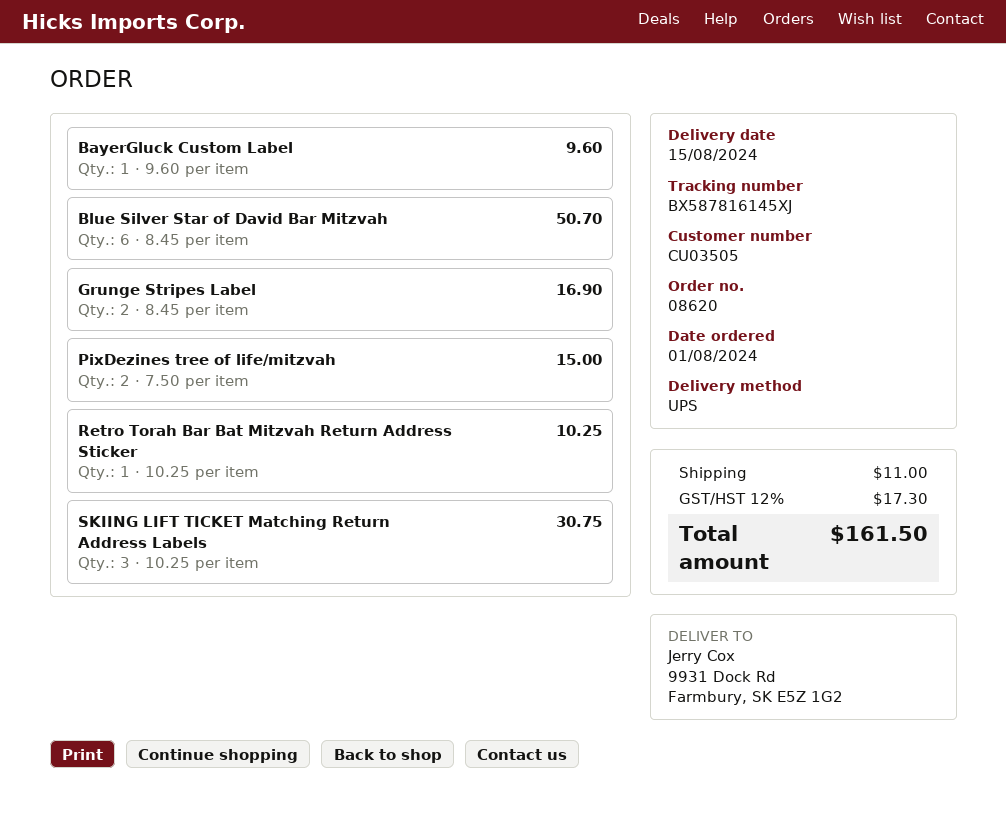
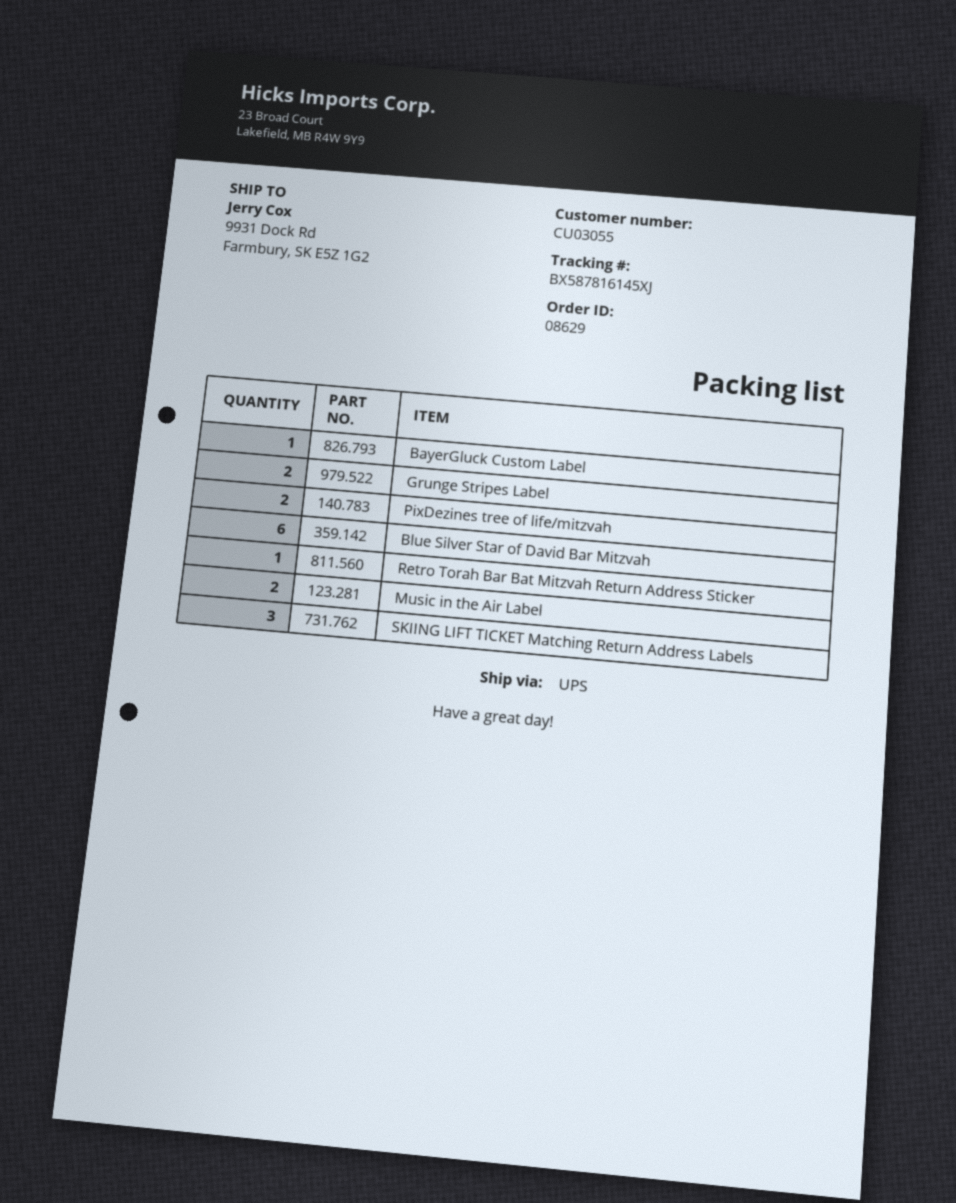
order number: 08620 -> 08629
customer number: CU03505 -> CU03055
Music in the Air Label: none -> 2

